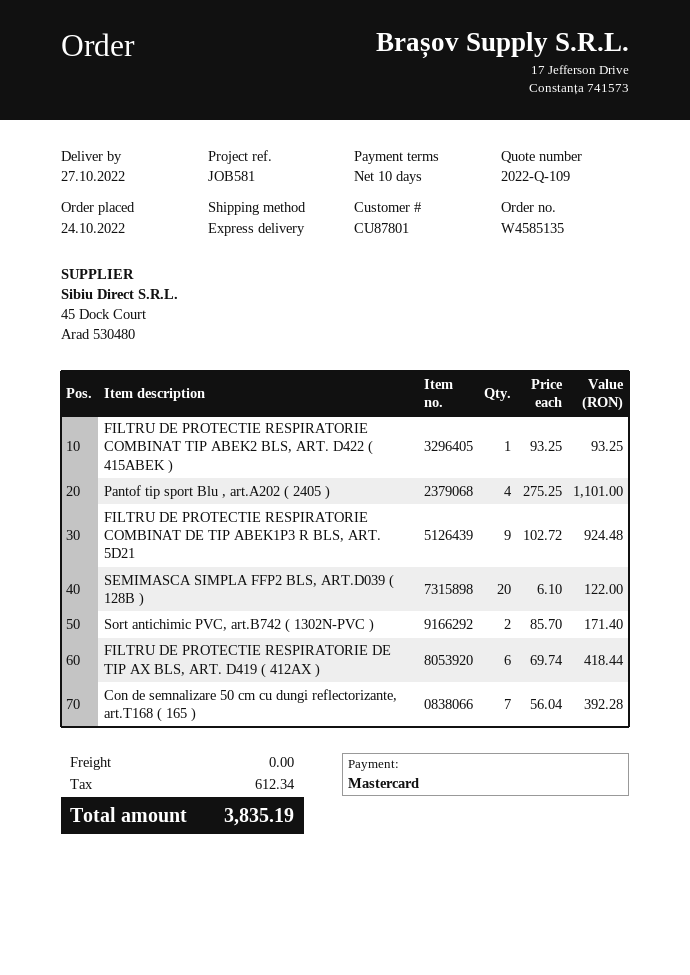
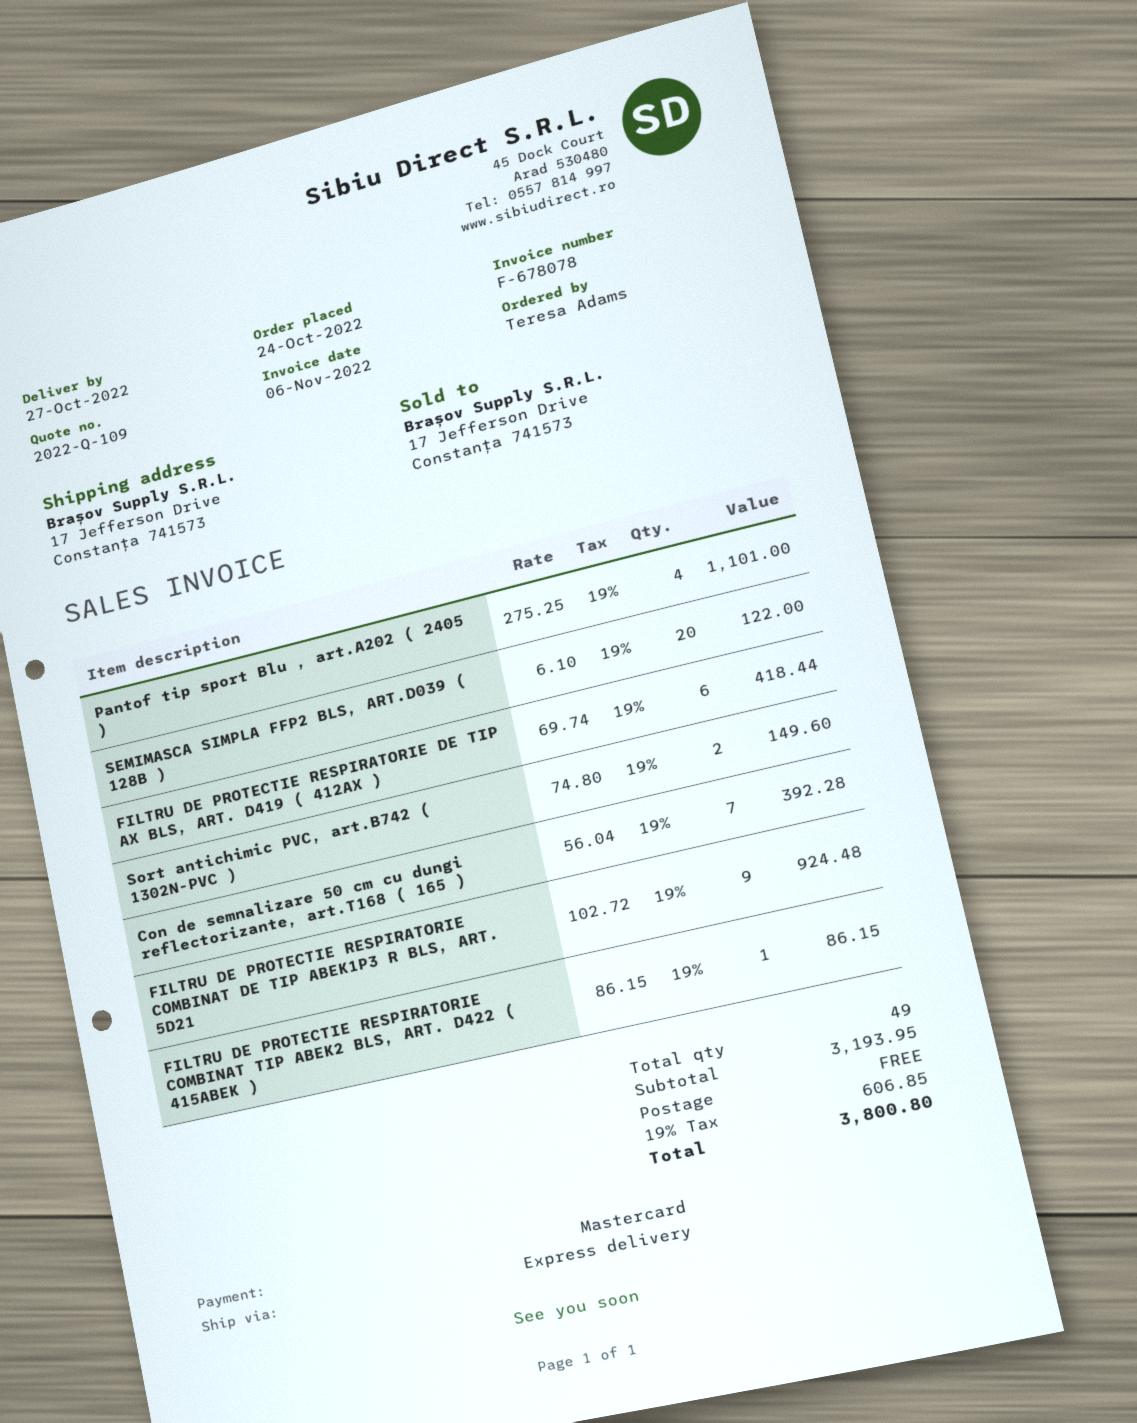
FILTRU DE PROTECTIE RESPIRATORIE COMBINAT TIP ABEK2 BLS, ART. D422 ( 415ABEK ): 1 x 93.25 = 93.25 -> 1 x 86.15 = 86.15
Sort antichimic PVC, art.B742 ( 1302N-PVC ): 2 x 85.70 = 171.40 -> 2 x 74.80 = 149.60
tax: 612.34 -> 606.85
total: 3835.19 -> 3800.80

